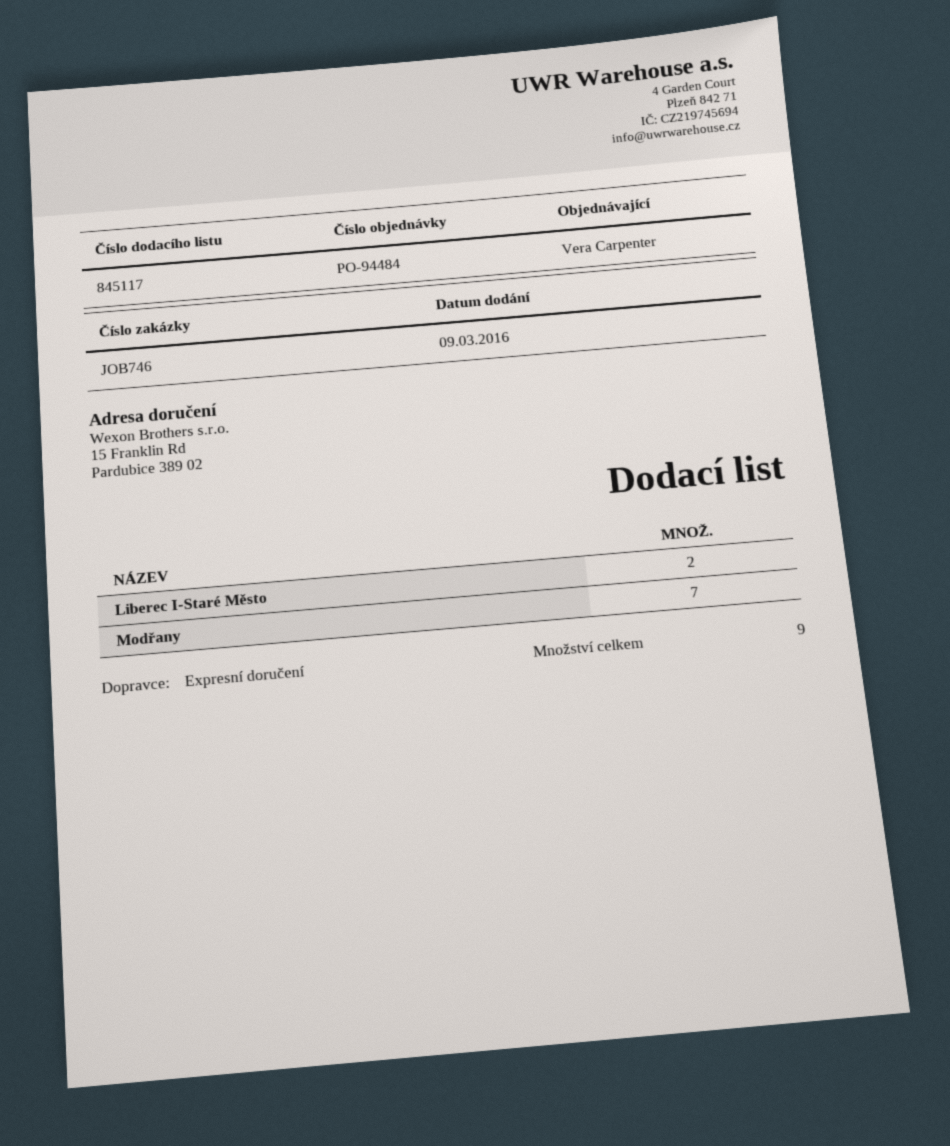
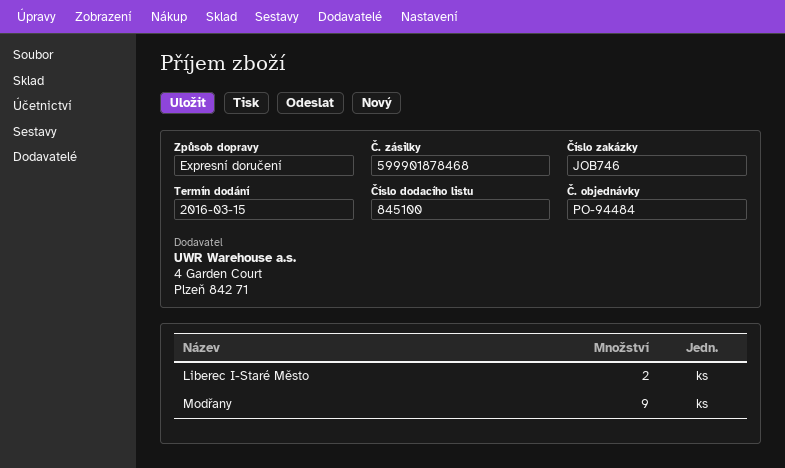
delivery note number: 845117 -> 845100
delivery date: 2016-03-09 -> 2016-03-15
Modřany: 7 -> 9

